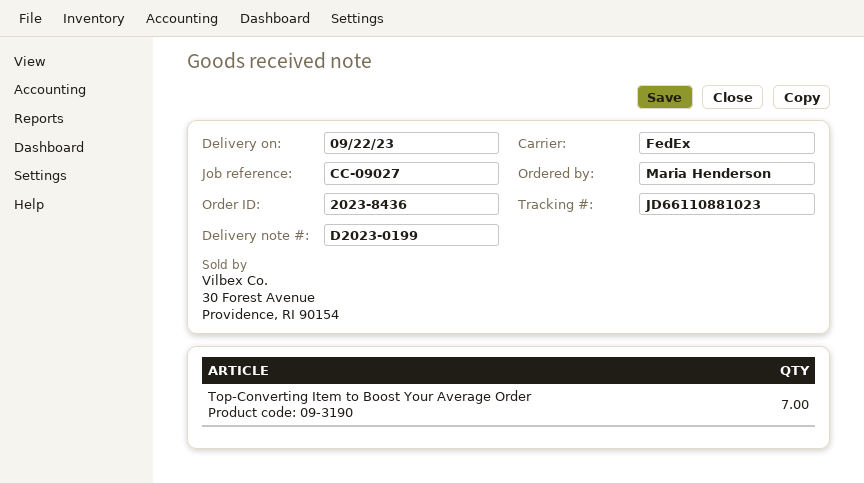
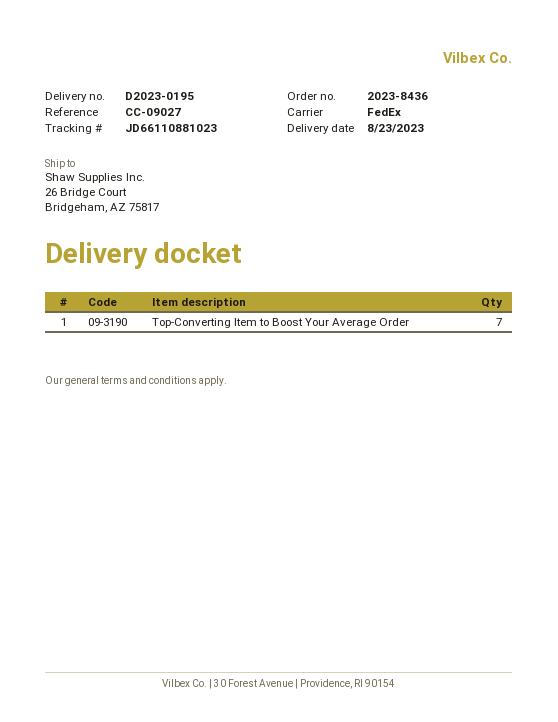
delivery note number: D2023-0199 -> D2023-0195
delivery date: 2023-09-22 -> 2023-08-23

